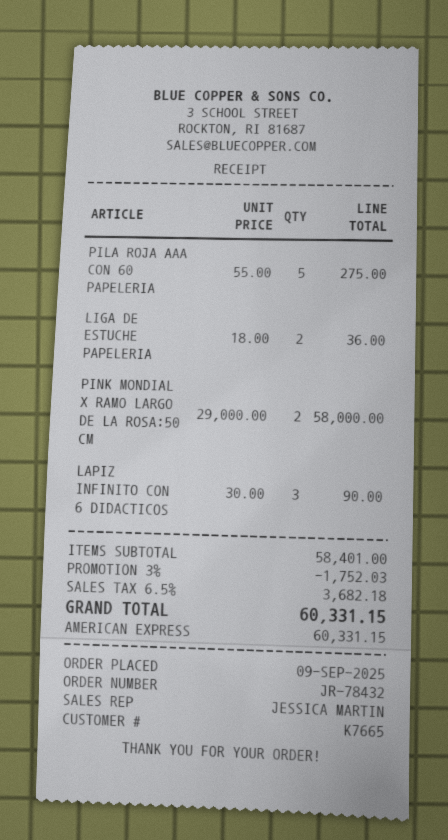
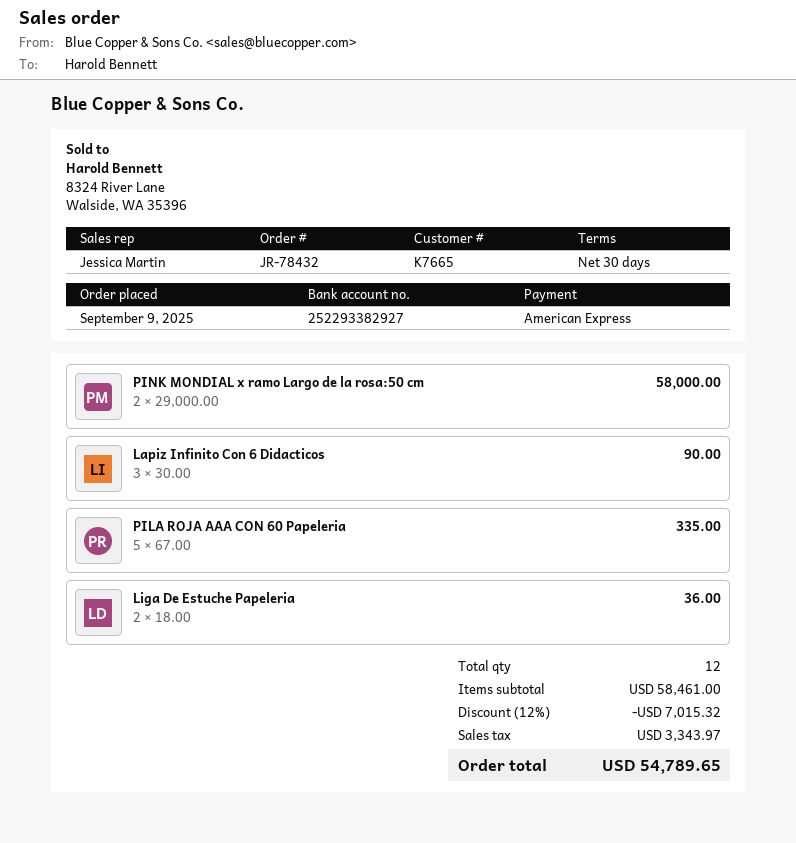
PILA ROJA AAA CON 60 PAPELERIA: 5 x 55.00 = 275.00 -> 5 x 67.00 = 335.00
subtotal: 58401.00 -> 58461.00
discount: 3% = 1752.03 -> 12% = 7015.32
tax: 3682.18 -> 3343.97
total: 60331.15 -> 54789.65

